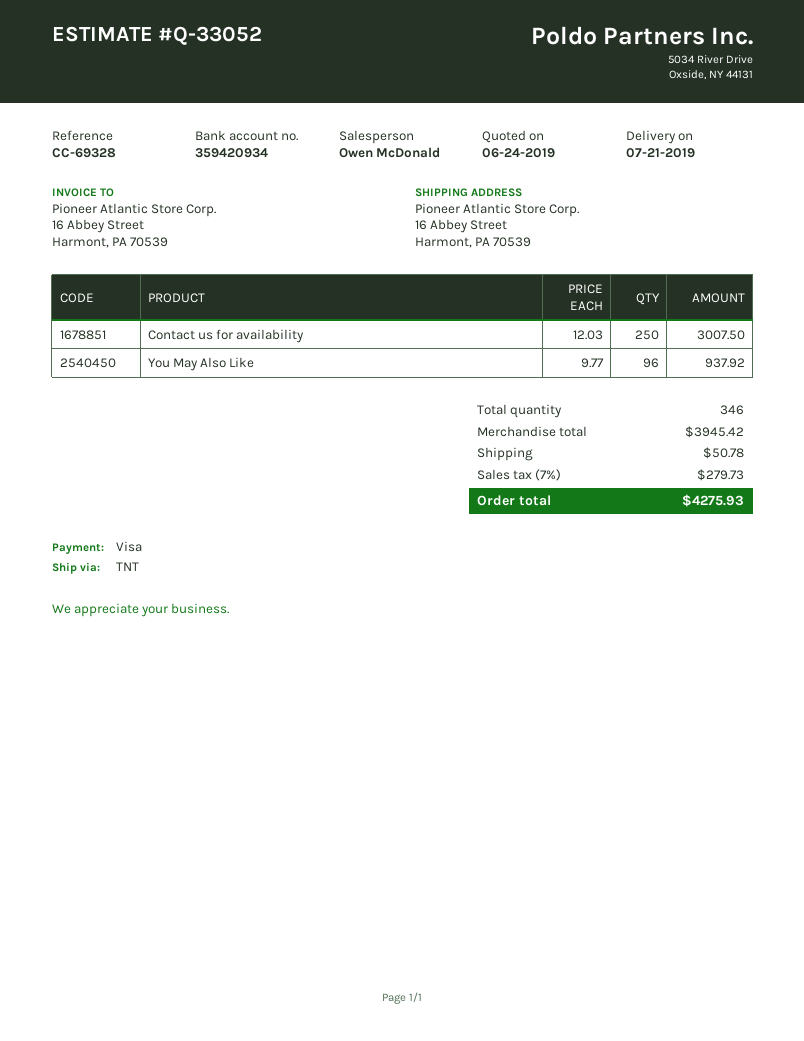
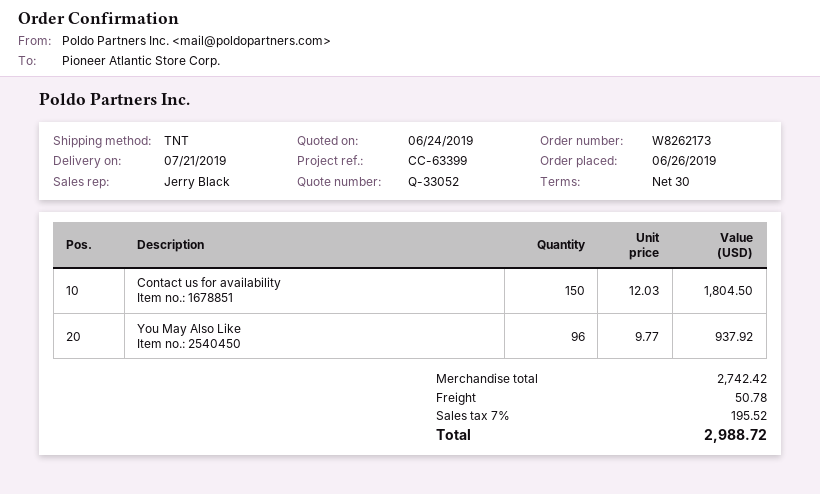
reference: CC-69328 -> CC-63399
sales rep: Owen McDonald -> Jerry Black
Contact us for availability: 250 x 12.03 = 3007.50 -> 150 x 12.03 = 1804.50
subtotal: 3945.42 -> 2742.42
tax: 7% = 279.73 -> 7% = 195.52
total: 4275.93 -> 2988.72

